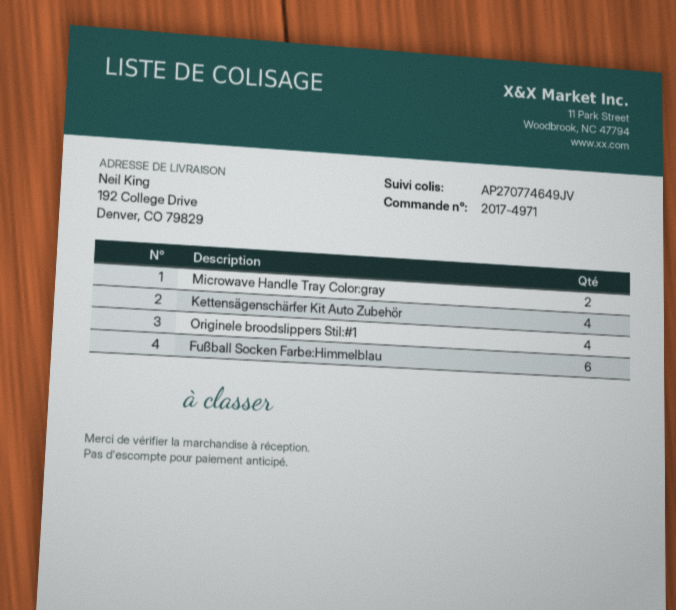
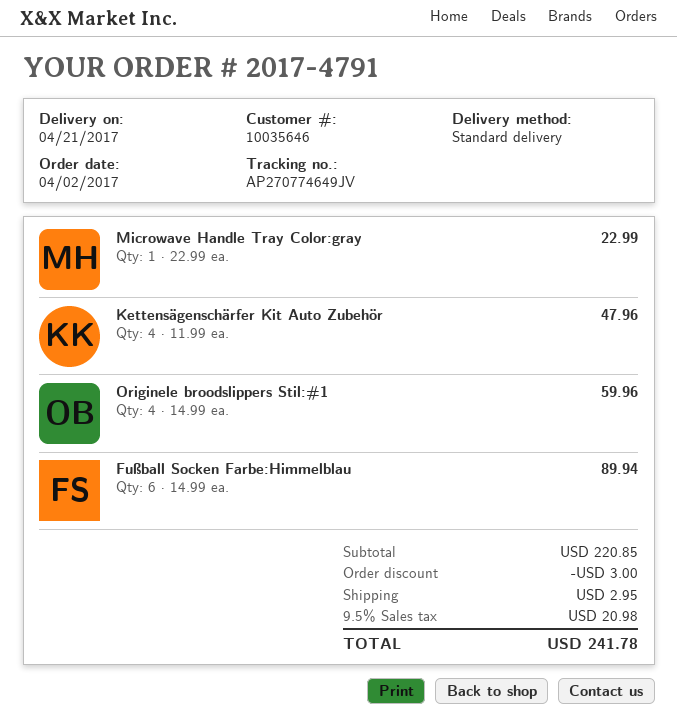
order number: 2017-4971 -> 2017-4791
Microwave Handle Tray Color:gray: 2 -> 1

